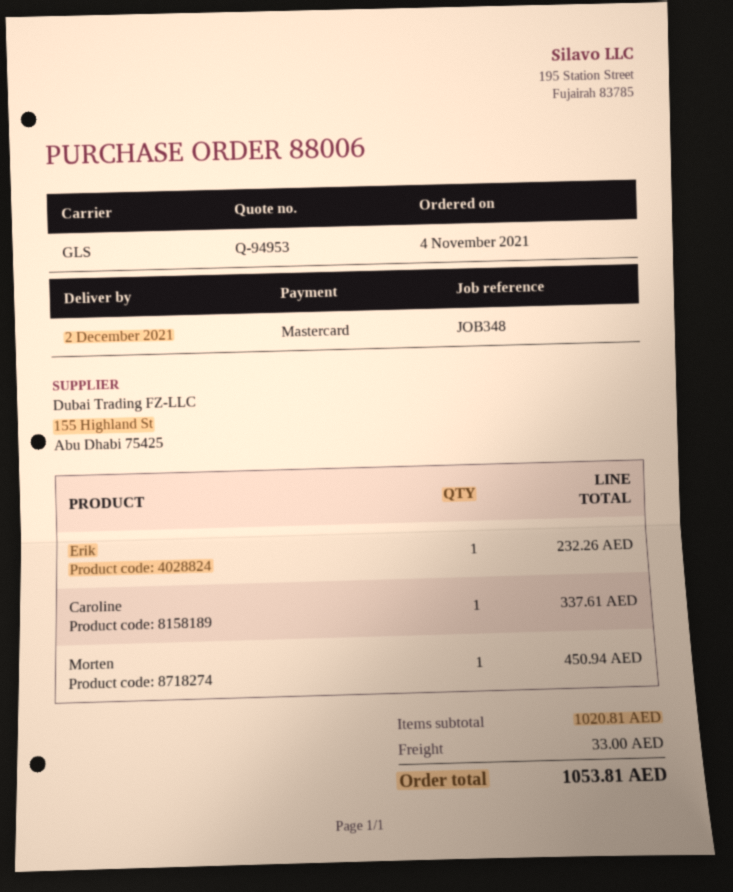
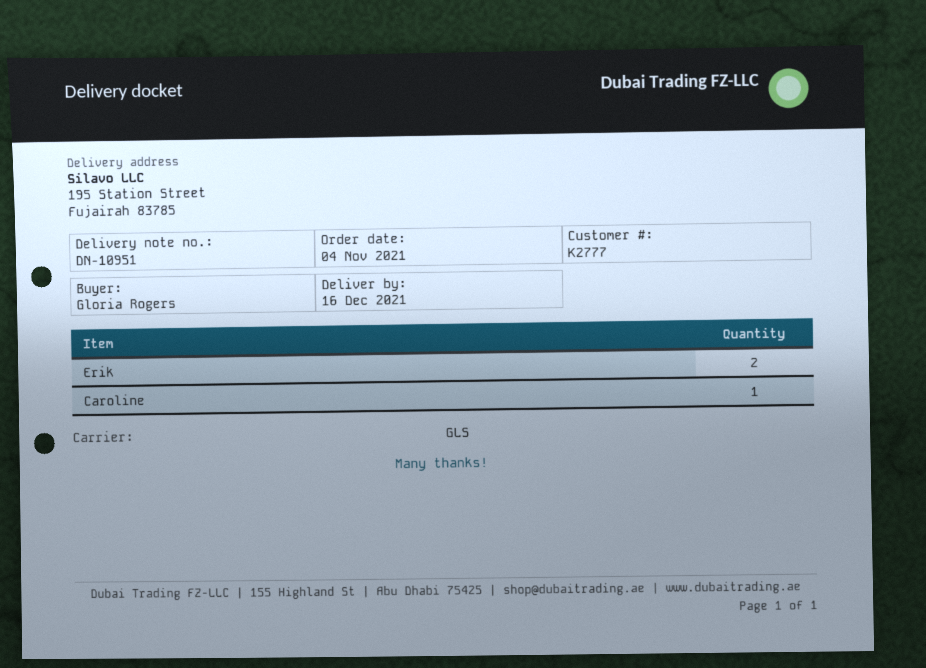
delivery date: 2021-12-02 -> 2021-12-16
Erik: 1 -> 2
Morten: 1 -> none

